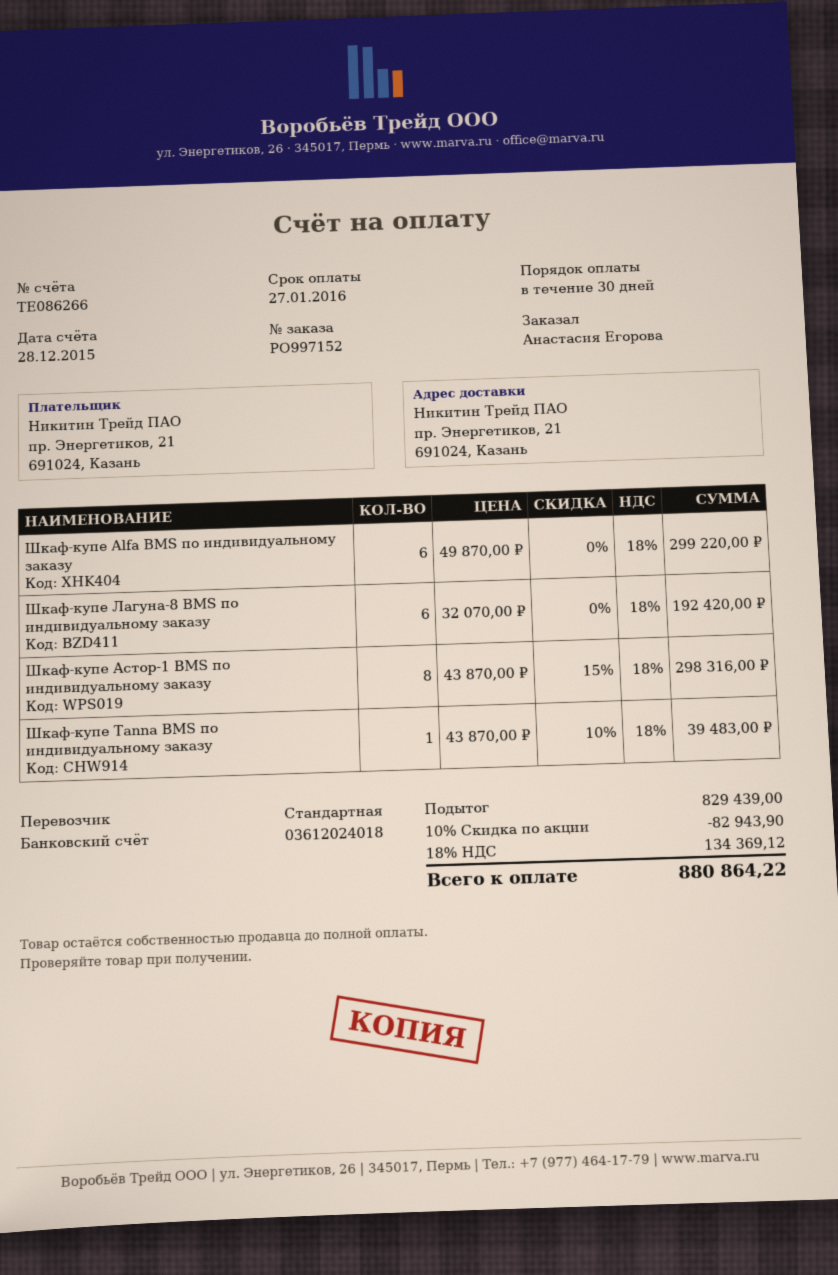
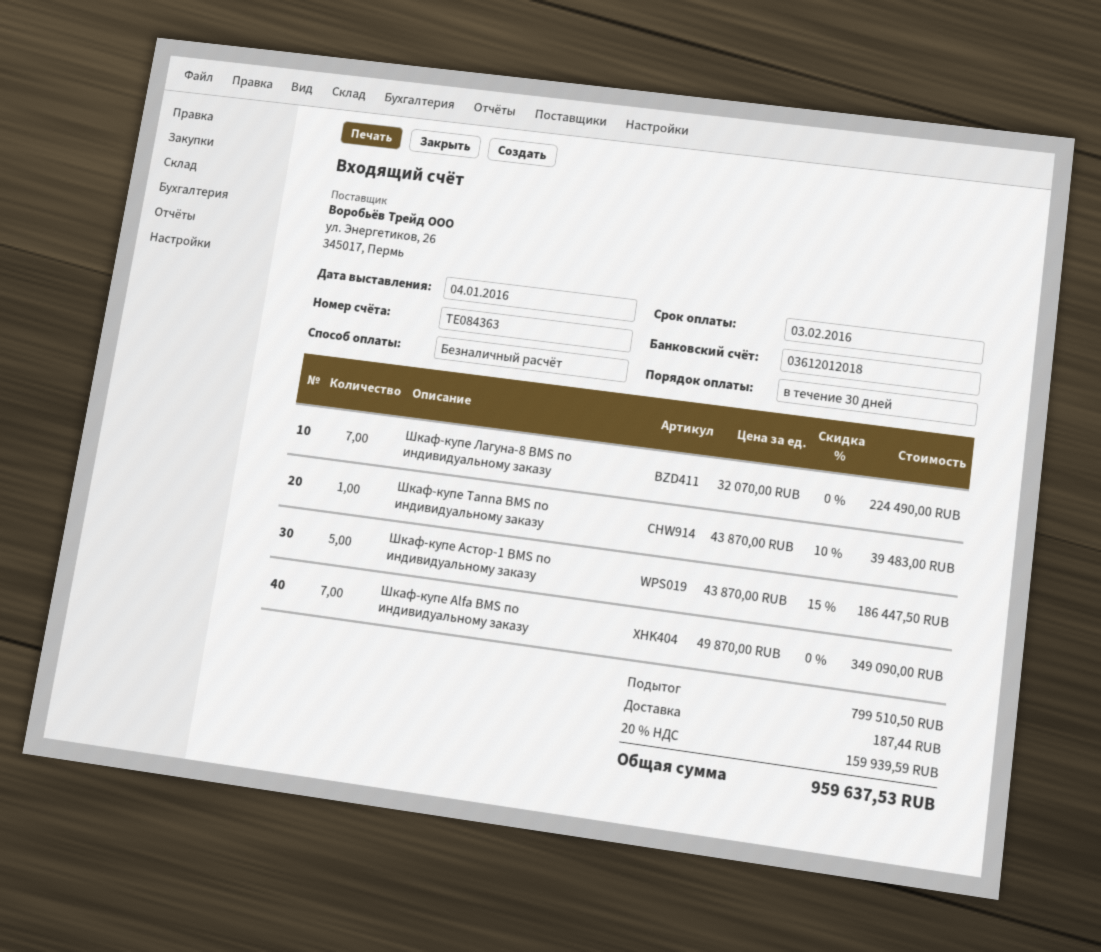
invoice number: TE086266 -> TE084363
invoice date: 2015-12-28 -> 2016-01-04
due date: 2016-01-27 -> 2016-02-03
bank account: 03612024018 -> 03612012018
Шкаф-купе Alfa BMS по индивидуальному заказу: 6 x 49870.00 = 299220.00 -> 7 x 49870.00 = 349090.00
Шкаф-купе Лагуна-8 BMS по индивидуальному заказу: 6 x 32070.00 = 192420.00 -> 7 x 32070.00 = 224490.00
Шкаф-купе Астор-1 BMS по индивидуальному заказу: 8 x 43870.00 - 15% = 298316.00 -> 5 x 43870.00 - 15% = 186447.50
subtotal: 829439.00 -> 799510.50
discount: 10% = 82943.90 -> none
shipping: none -> 187.44
tax: 18% = 134369.12 -> 20% = 159939.59
total: 880864.22 -> 959637.53

